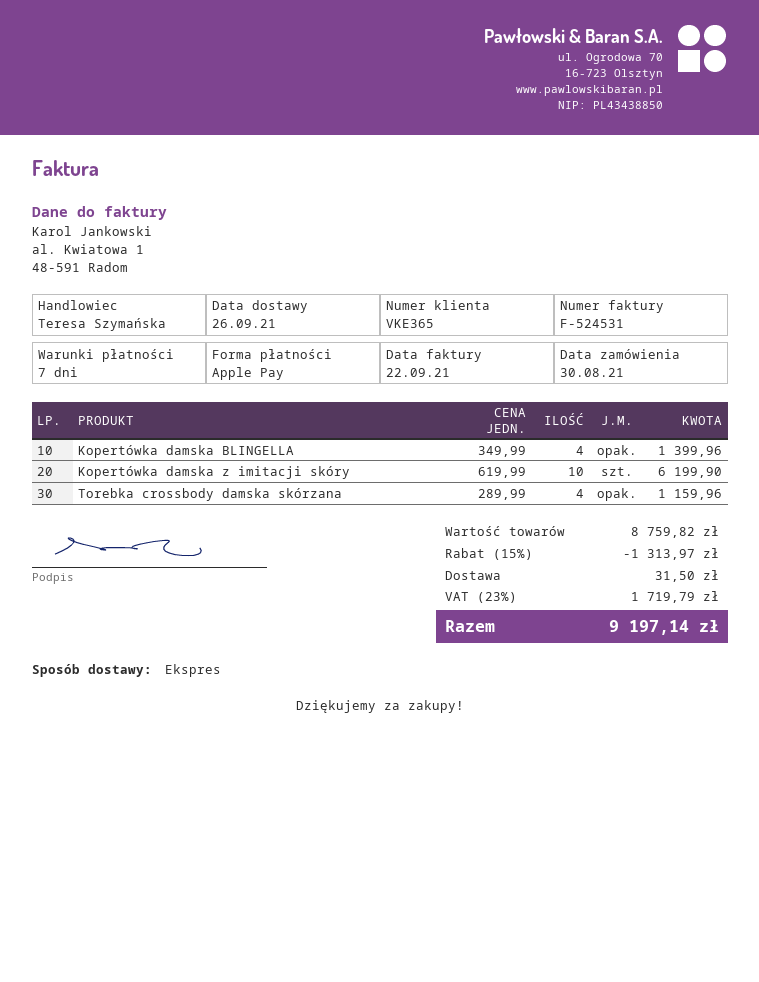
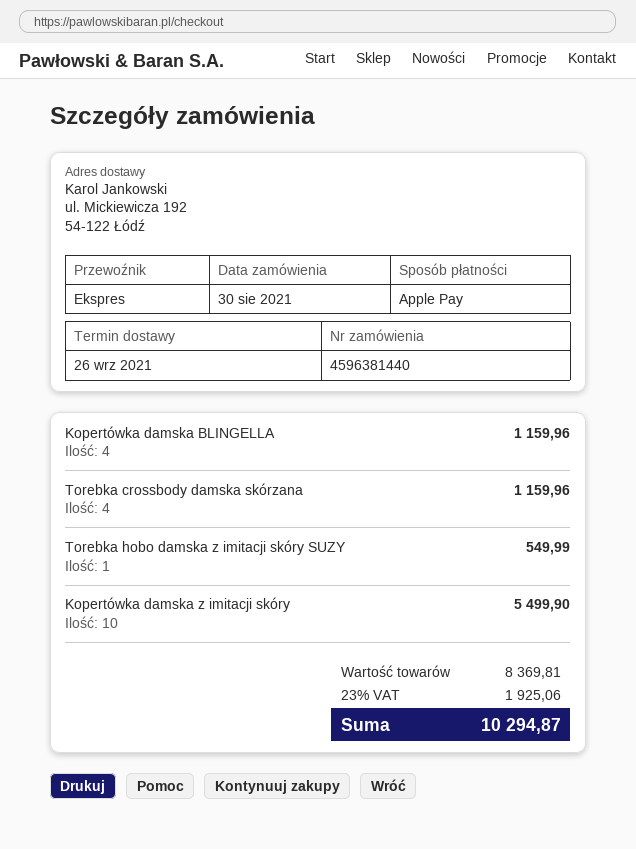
Kopertówka damska BLINGELLA: 4 for 1399.96 -> 4 for 1159.96
Kopertówka damska z imitacji skóry: 10 for 6199.90 -> 10 for 5499.90
Torebka hobo damska z imitacji skóry SUZY: none -> 1 for 549.99
subtotal: 8759.82 -> 8369.81
discount: 15% = 1313.97 -> none
shipping: 31.50 -> none
tax: 23% = 1719.79 -> 23% = 1925.06
total: 9197.14 -> 10294.87

